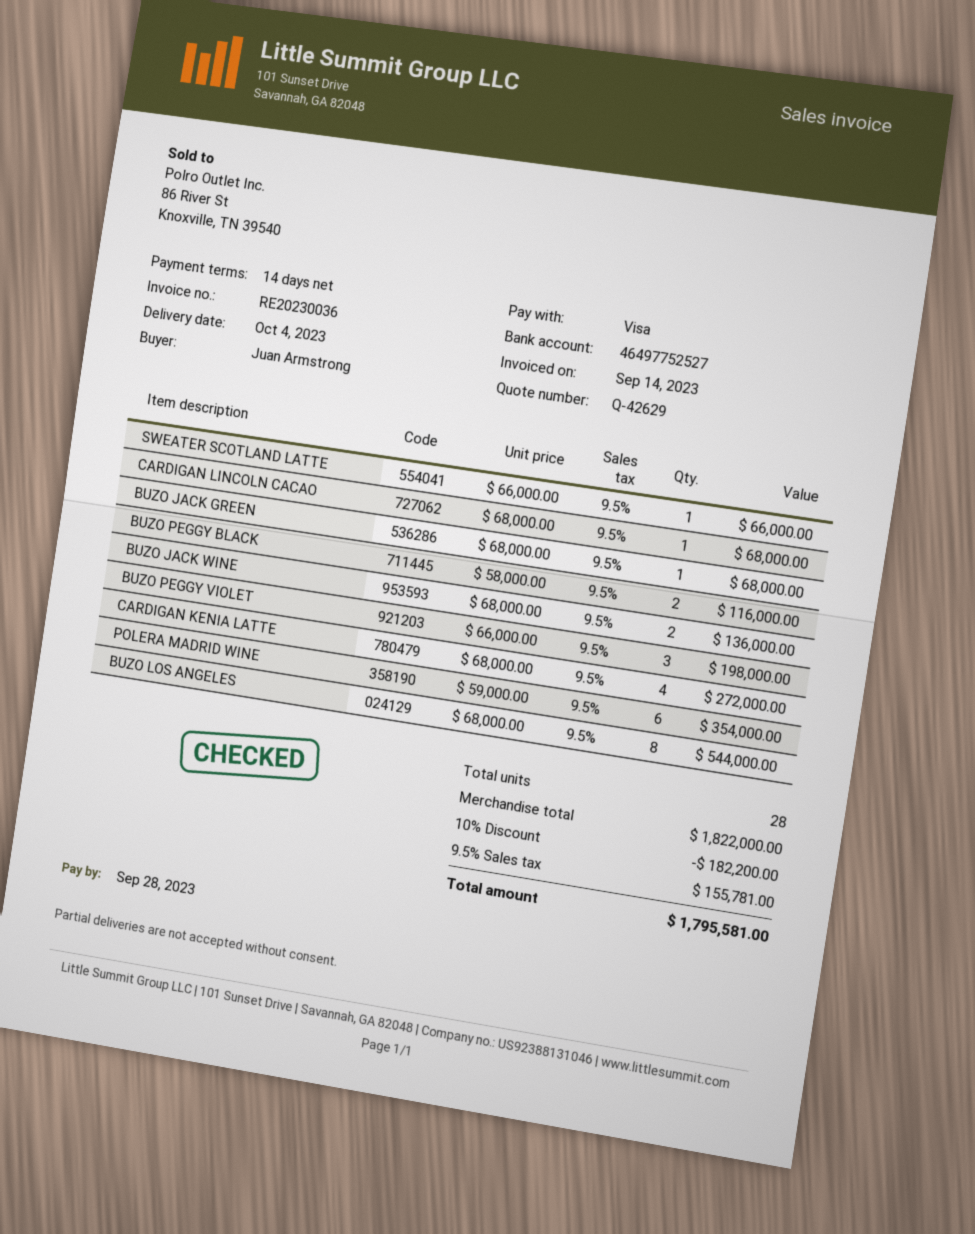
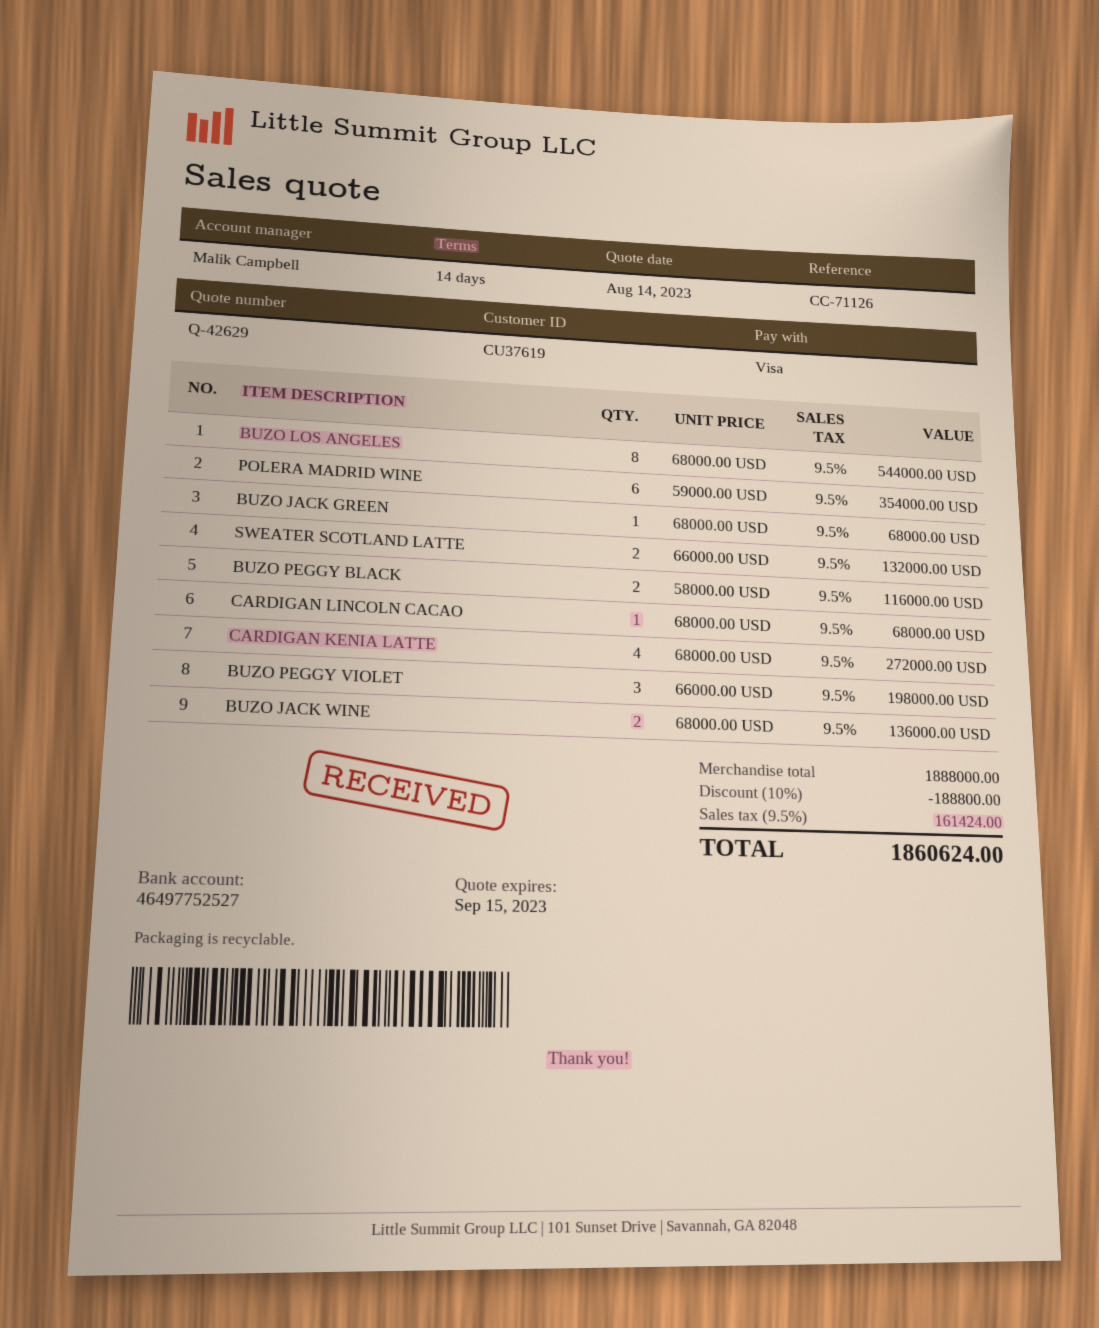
SWEATER SCOTLAND LATTE: 1 x 66000.00 = 66000.00 -> 2 x 66000.00 = 132000.00
subtotal: 1822000.00 -> 1888000.00
discount: 10% = 182200.00 -> 10% = 188800.00
tax: 9.5% = 155781.00 -> 9.5% = 161424.00
total: 1795581.00 -> 1860624.00

